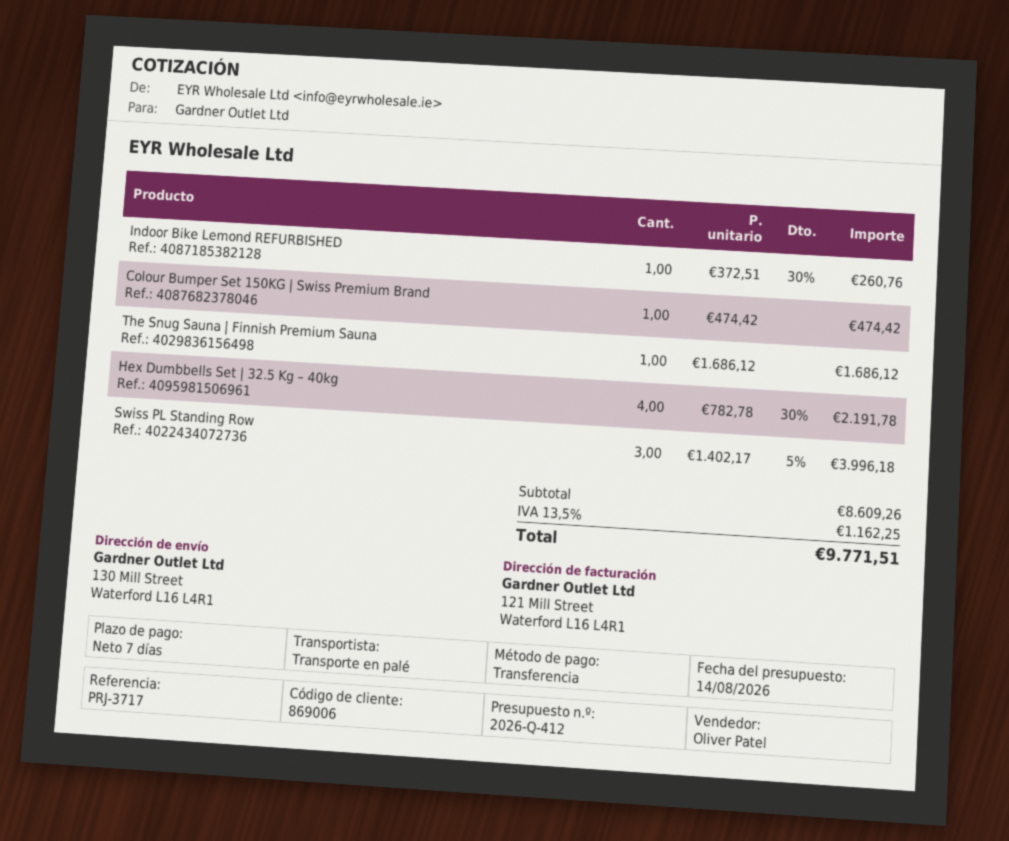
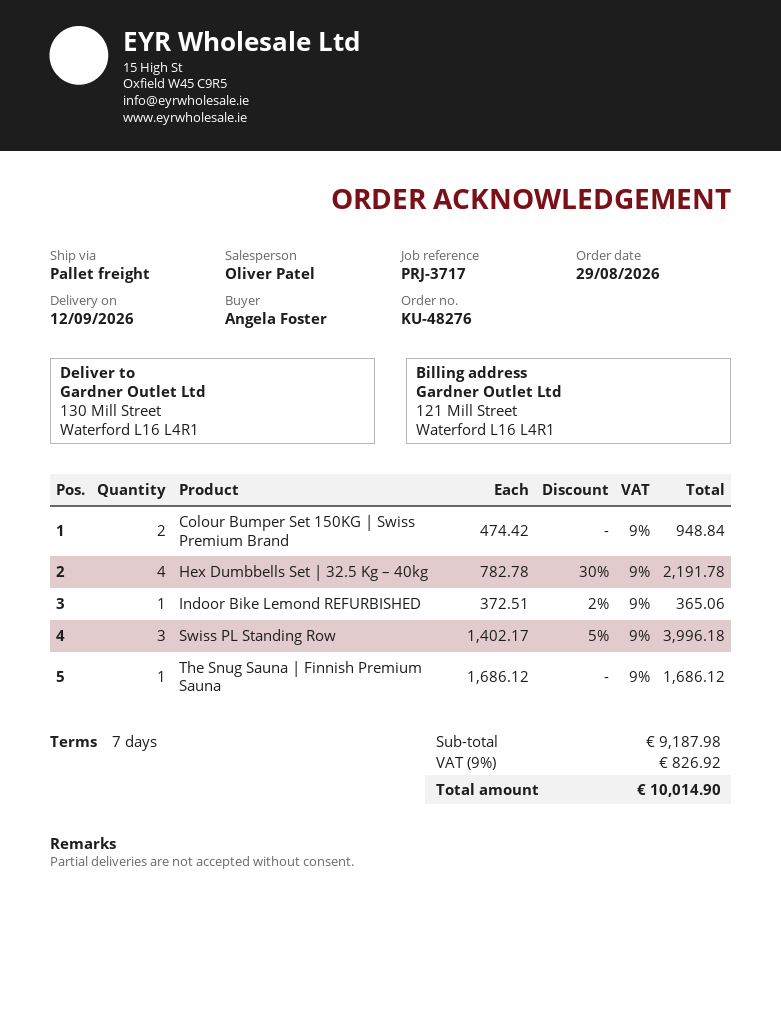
Indoor Bike Lemond REFURBISHED: 1 x 372.51 - 30% = 260.76 -> 1 x 372.51 - 2% = 365.06
Colour Bumper Set 150KG | Swiss Premium Brand: 1 x 474.42 = 474.42 -> 2 x 474.42 = 948.84
subtotal: 8609.26 -> 9187.98
tax: 13.5% = 1162.25 -> 9% = 826.92
total: 9771.51 -> 10014.90

